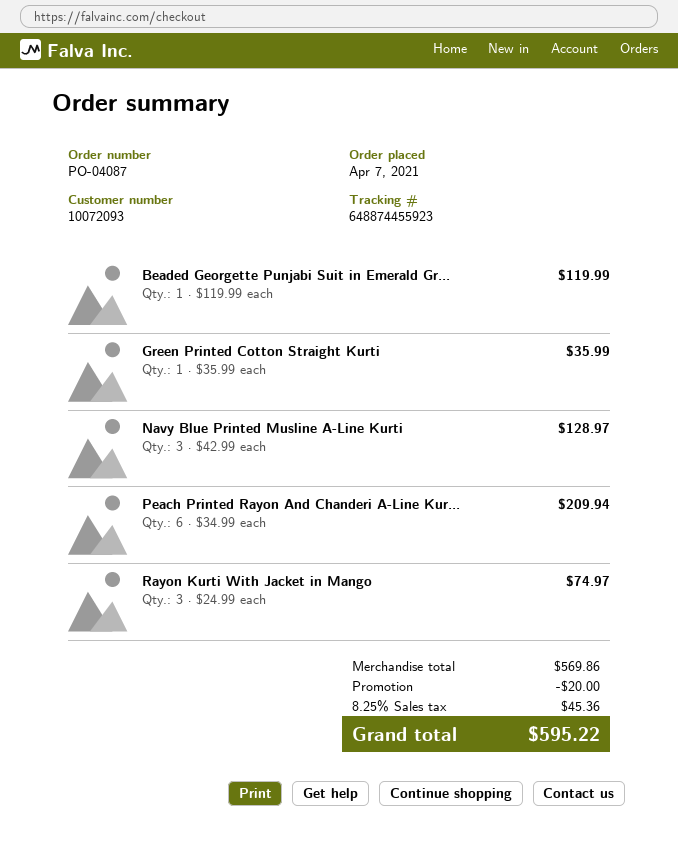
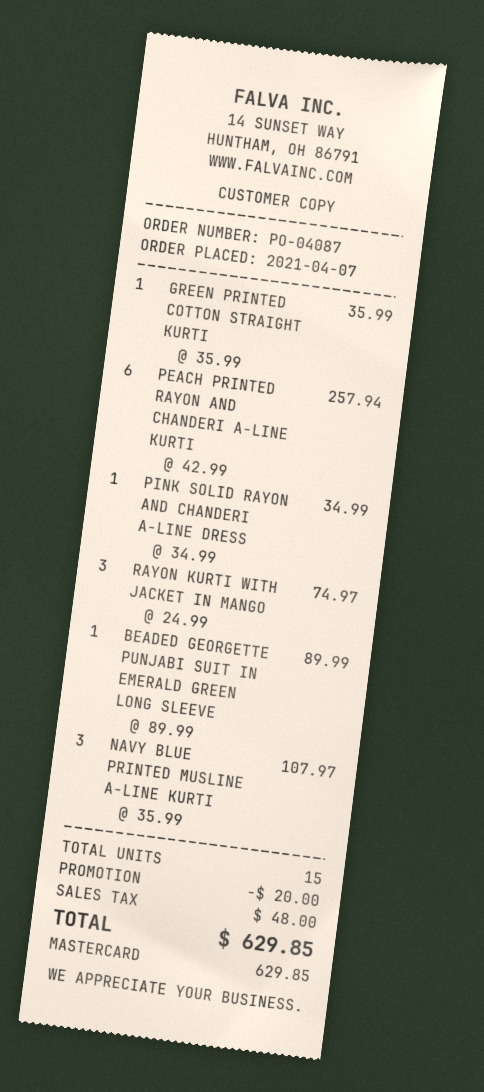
Beaded Georgette Punjabi Suit in Emerald Gr...: 1 x 119.99 = 119.99 -> 1 x 89.99 = 89.99
Navy Blue Printed Musline A-Line Kurti: 3 x 42.99 = 128.97 -> 3 x 35.99 = 107.97
Peach Printed Rayon And Chanderi A-Line Kur...: 6 x 34.99 = 209.94 -> 6 x 42.99 = 257.94
PINK SOLID RAYON AND CHANDERI A-LINE DRESS: none -> 1 x 34.99 = 34.99
tax: 45.36 -> 48.00
total: 595.22 -> 629.85

